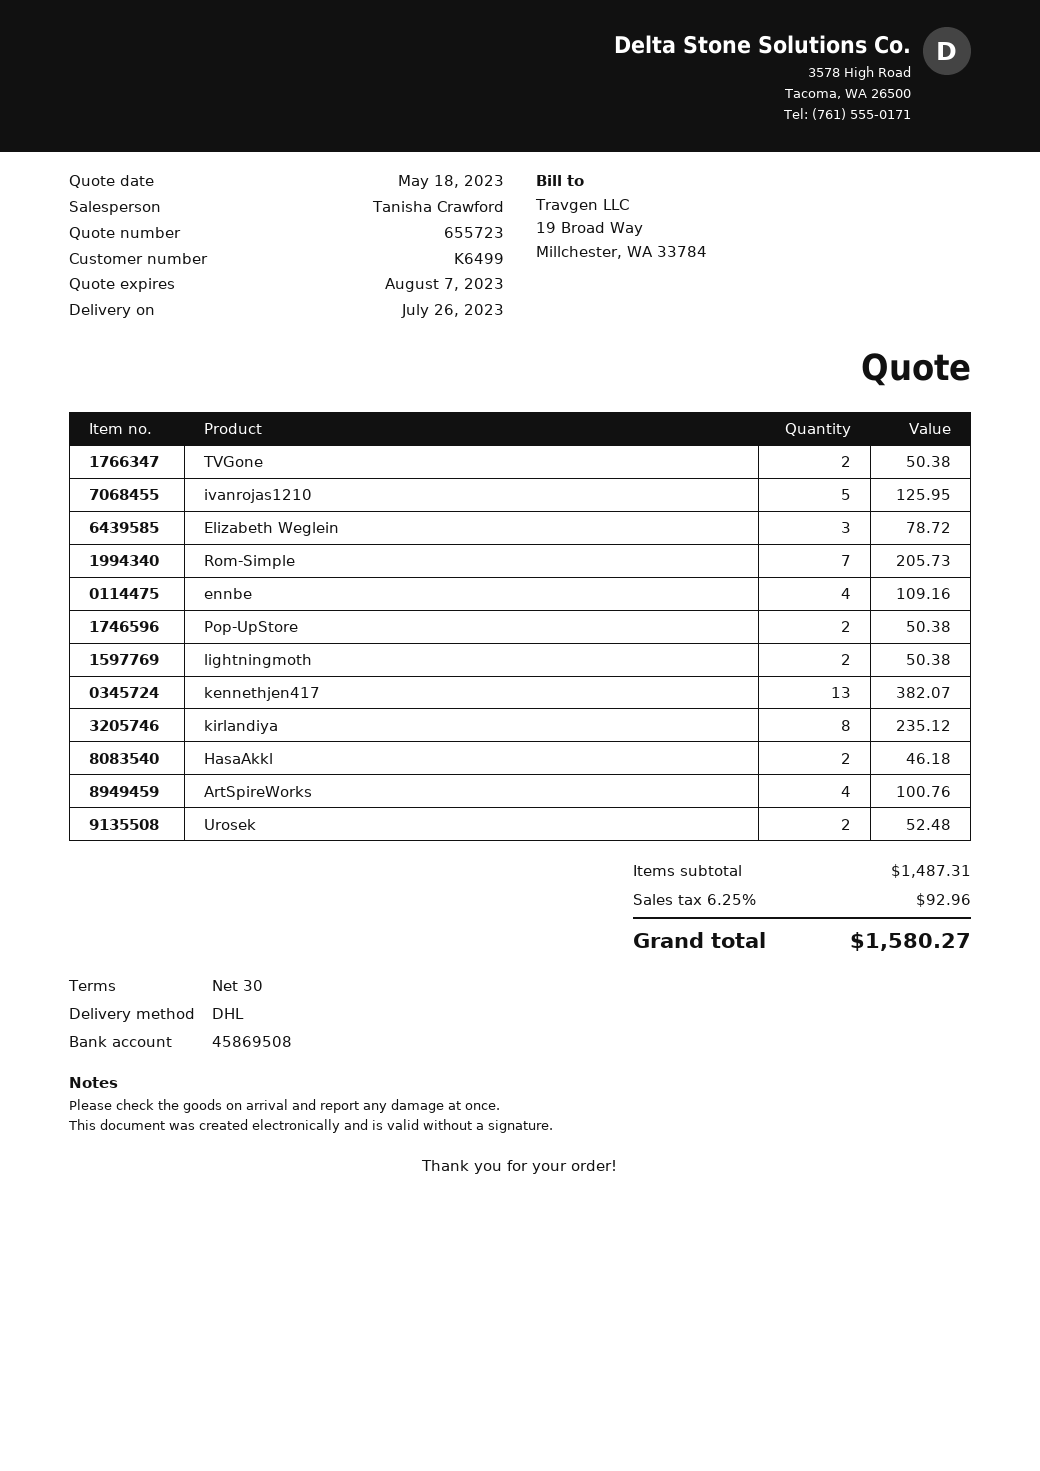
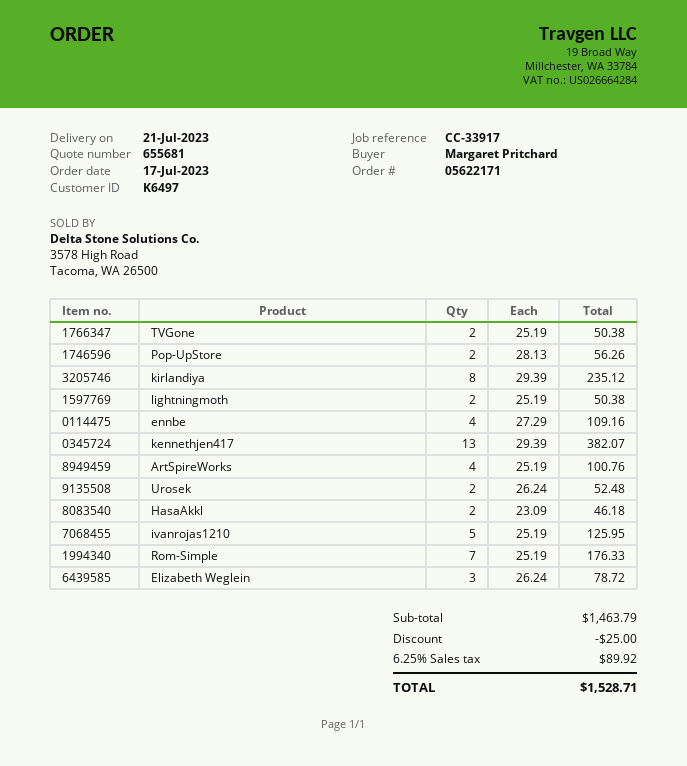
quote number: 655723 -> 655681
delivery date: 2023-07-26 -> 2023-07-21
customer number: K6499 -> K6497
Rom-Simple: 7 for 205.73 -> 7 for 176.33
Pop-UpStore: 2 for 50.38 -> 2 for 56.26
subtotal: 1487.31 -> 1463.79
discount: none -> 25.00
tax: 6.25% = 92.96 -> 6.25% = 89.92
total: 1580.27 -> 1528.71

